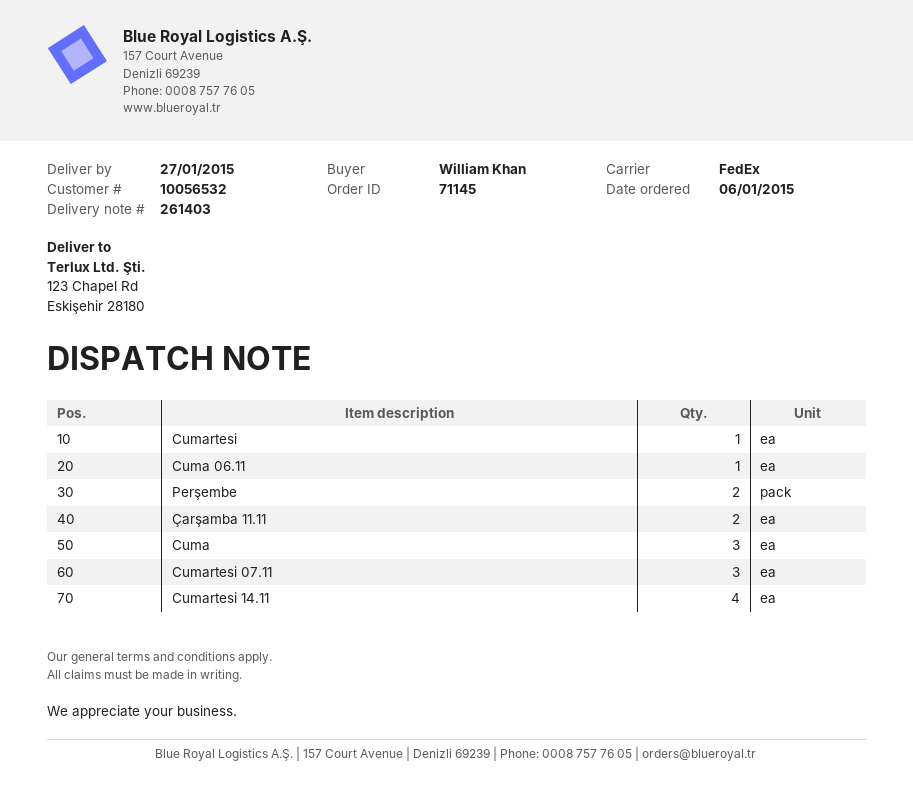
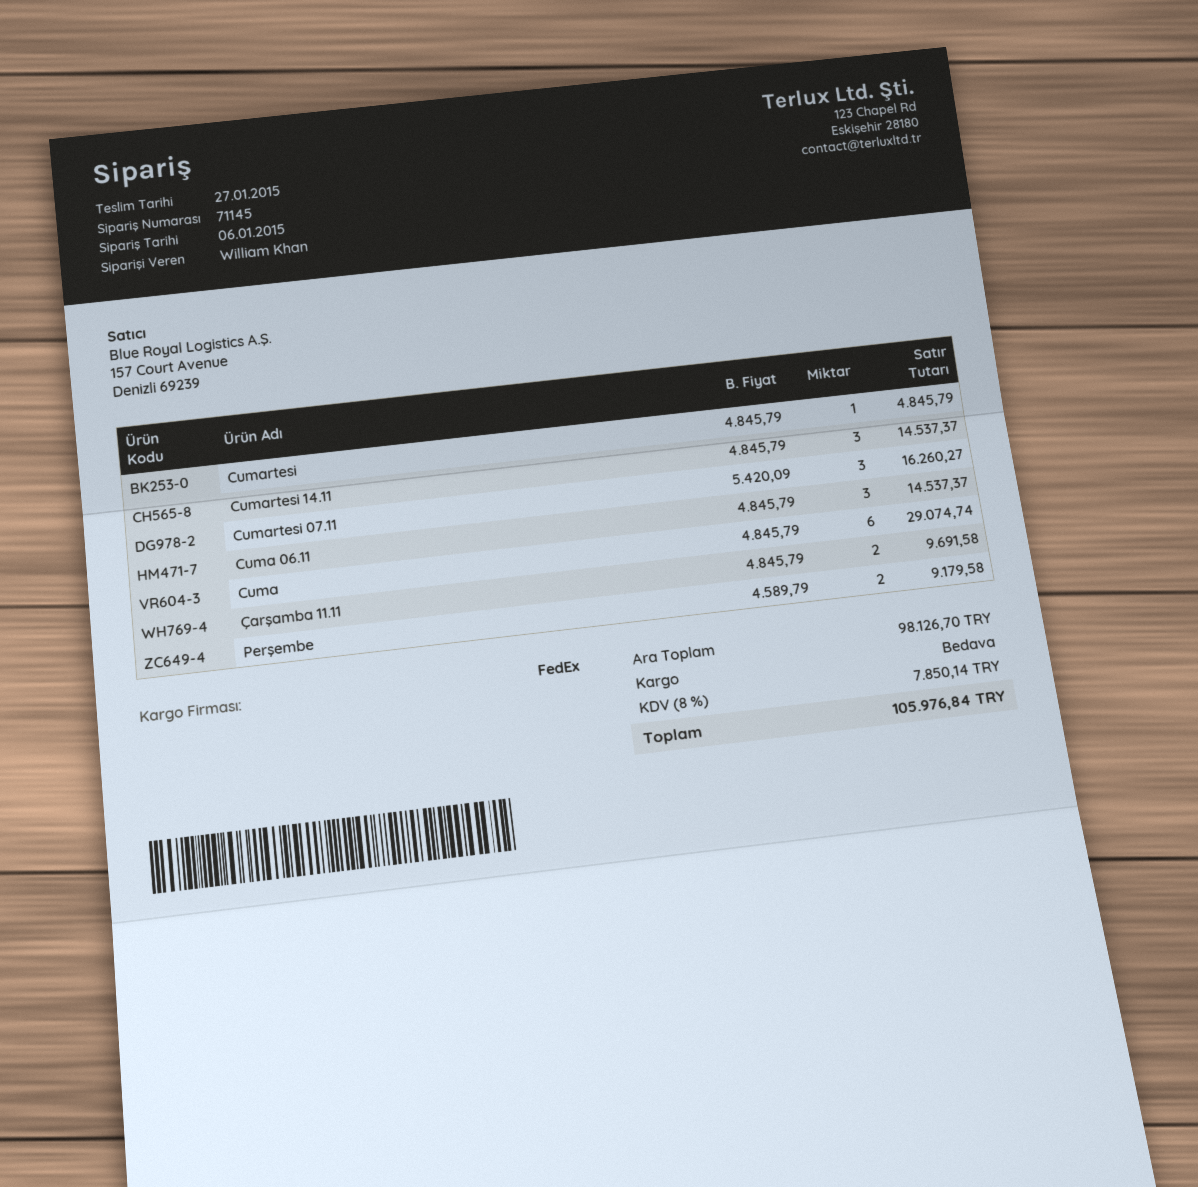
Cuma 06.11: 1 -> 3
Cuma: 3 -> 6
Cumartesi 14.11: 4 -> 3

